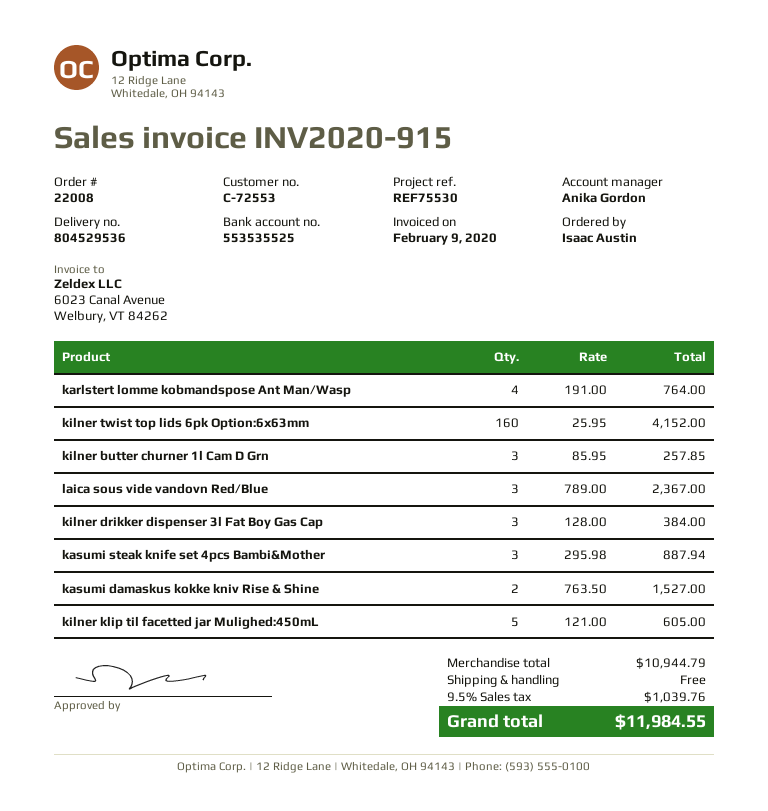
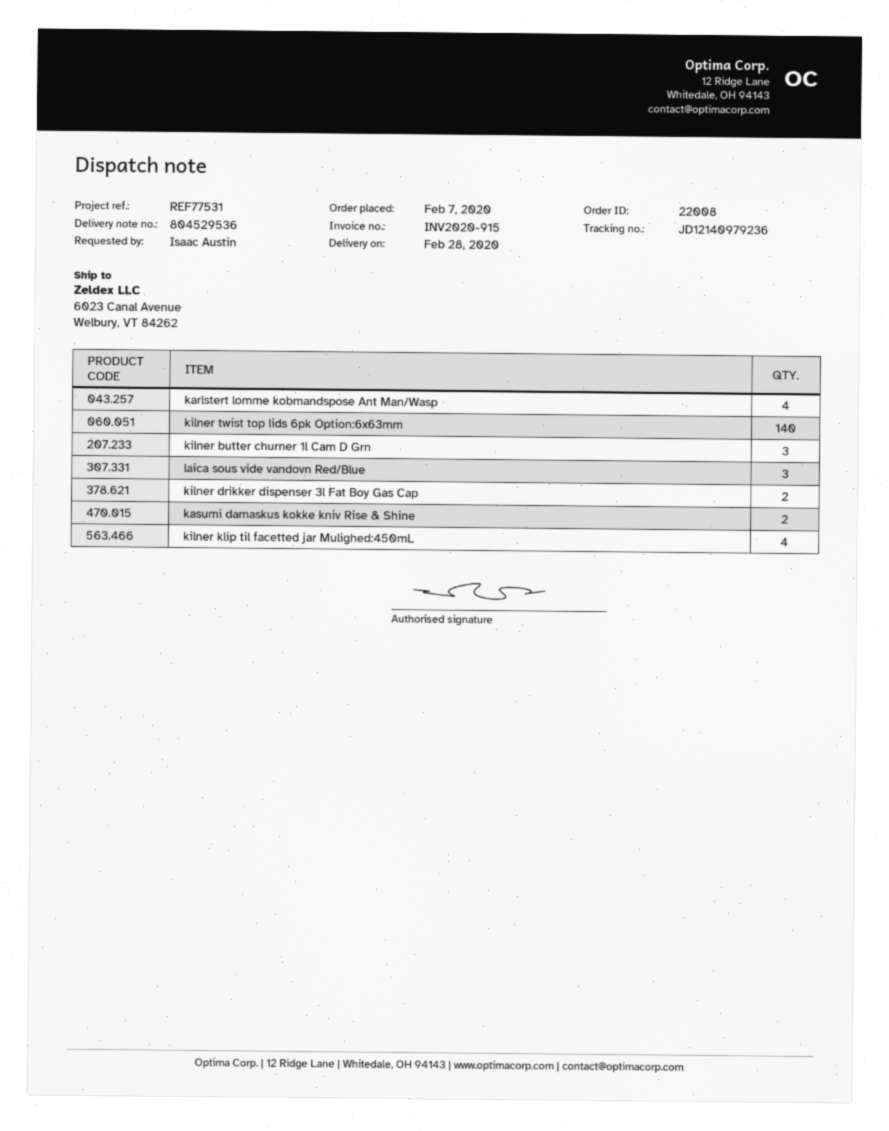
reference: REF75530 -> REF77531
kilner twist top lids 6pk Option:6x63mm: 160 -> 140
kilner drikker dispenser 3l Fat Boy Gas Cap: 3 -> 2
kasumi steak knife set 4pcs Bambi&Mother: 3 -> none
kilner klip til facetted jar Mulighed:450mL: 5 -> 4

